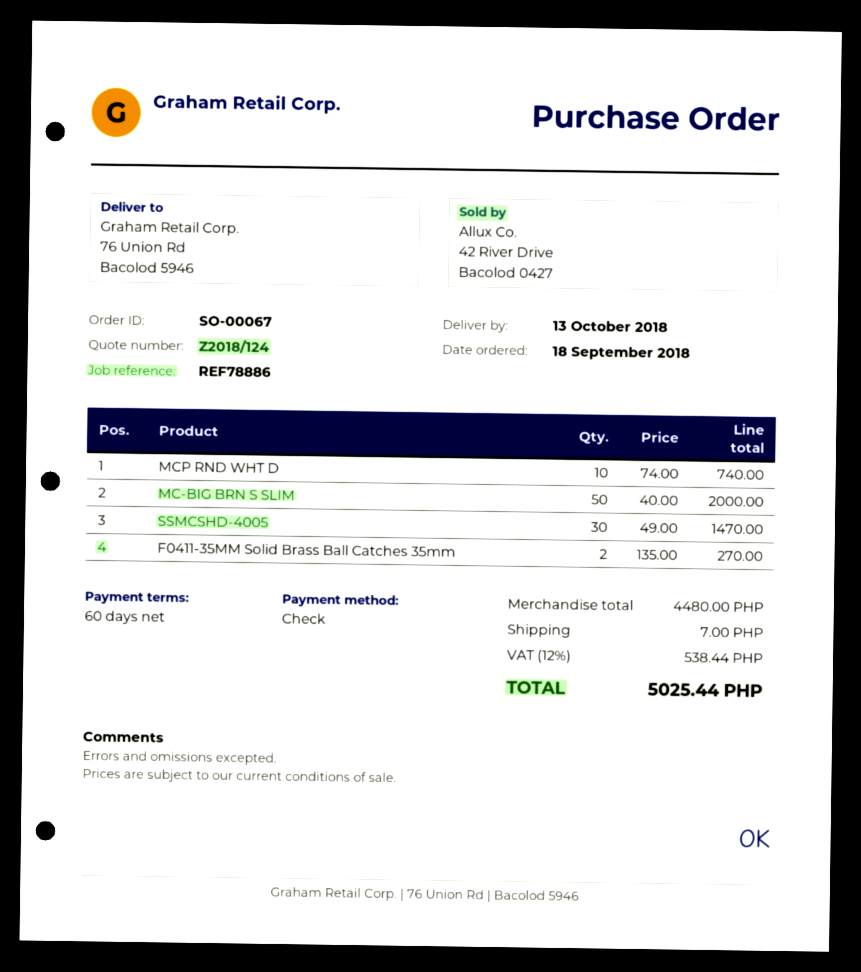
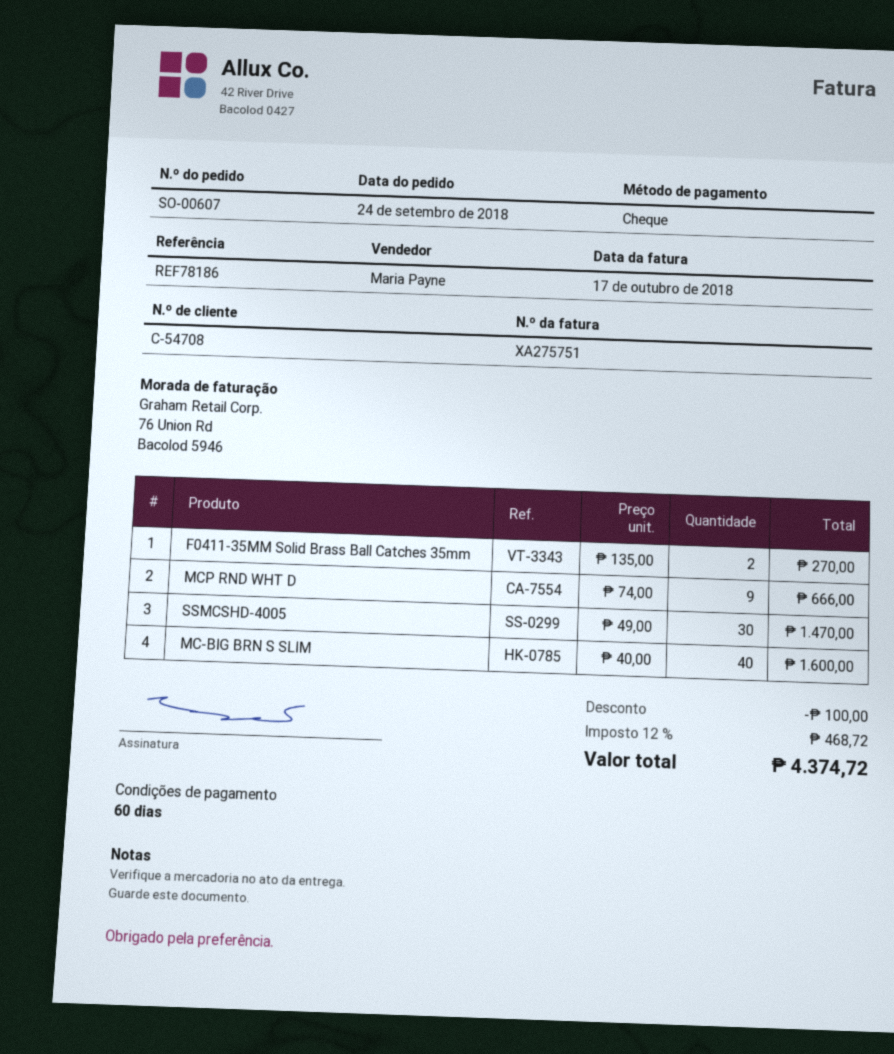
order number: SO-00067 -> SO-00607
order date: 2018-09-18 -> 2018-09-24
reference: REF78886 -> REF78186
MCP RND WHT D: 10 x 74.00 = 740.00 -> 9 x 74.00 = 666.00
MC-BIG BRN S SLIM: 50 x 40.00 = 2000.00 -> 40 x 40.00 = 1600.00
discount: none -> 100.00
shipping: 7.00 -> none
tax: 12% = 538.44 -> 12% = 468.72
total: 5025.44 -> 4374.72

